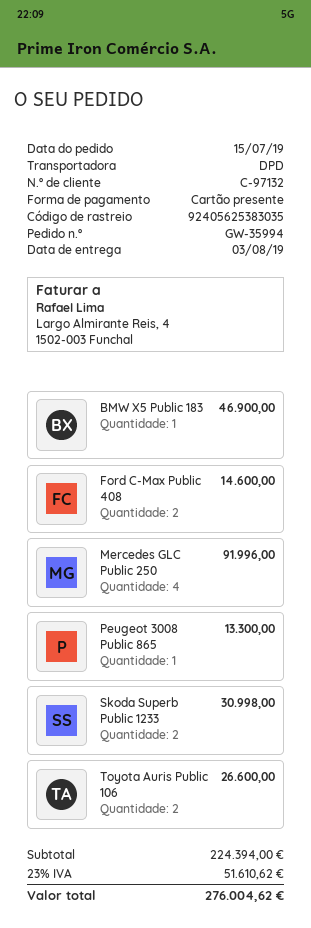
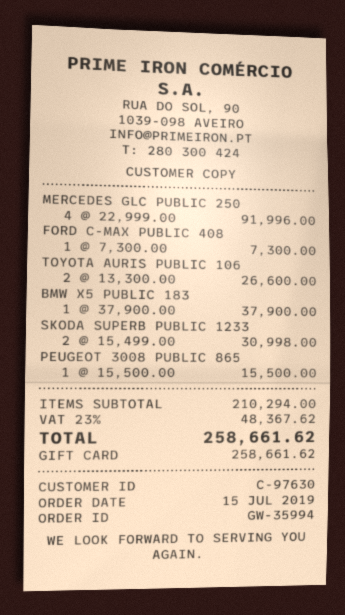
customer number: C-97132 -> C-97630
BMW X5 Public 183: 1 for 46900.00 -> 1 for 37900.00
Ford C-Max Public 408: 2 for 14600.00 -> 1 for 7300.00
Peugeot 3008 Public 865: 1 for 13300.00 -> 1 for 15500.00
subtotal: 224394.00 -> 210294.00
tax: 23% = 51610.62 -> 23% = 48367.62
total: 276004.62 -> 258661.62

